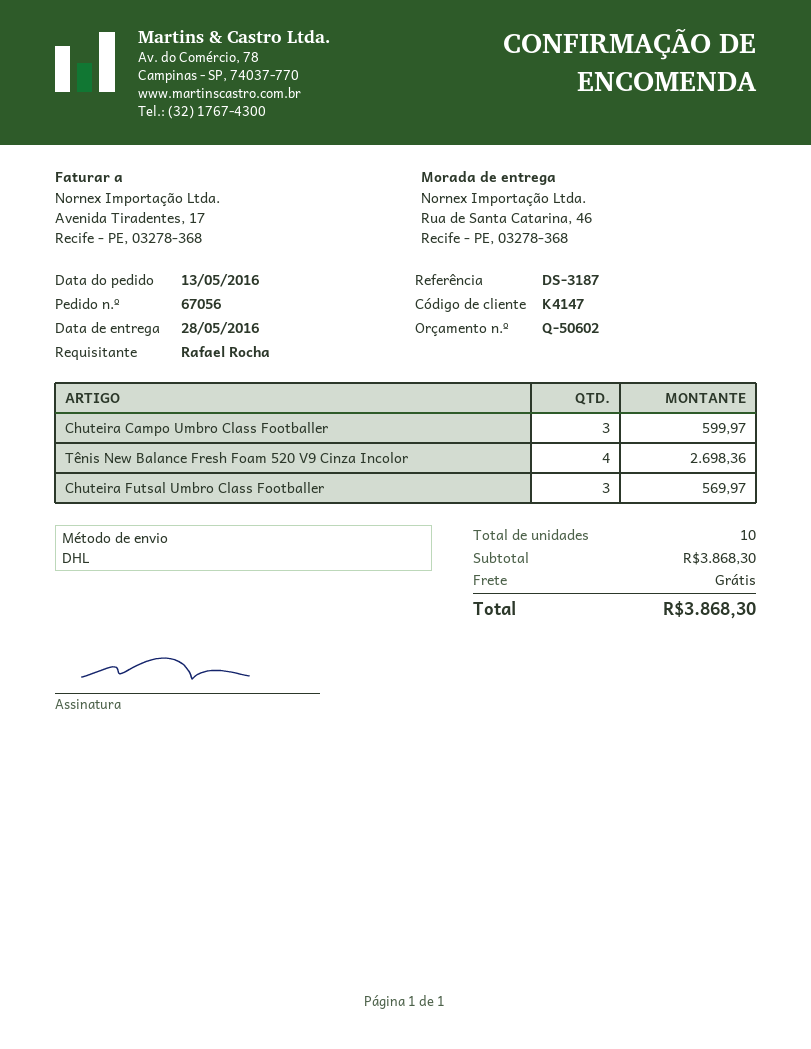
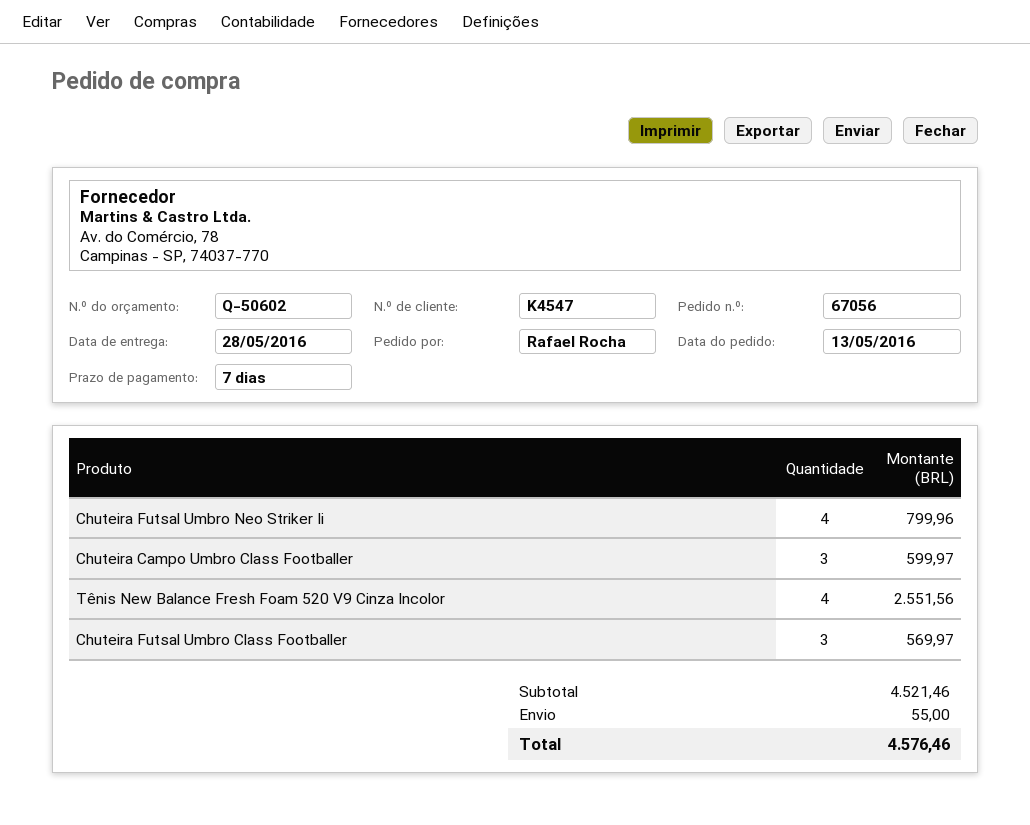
customer number: K4147 -> K4547
Tênis New Balance Fresh Foam 520 V9 Cinza Incolor: 4 for 2698.36 -> 4 for 2551.56
Chuteira Futsal Umbro Neo Striker Ii: none -> 4 for 799.96
subtotal: 3868.30 -> 4521.46
shipping: 0.00 -> 55.00
total: 3868.30 -> 4576.46

